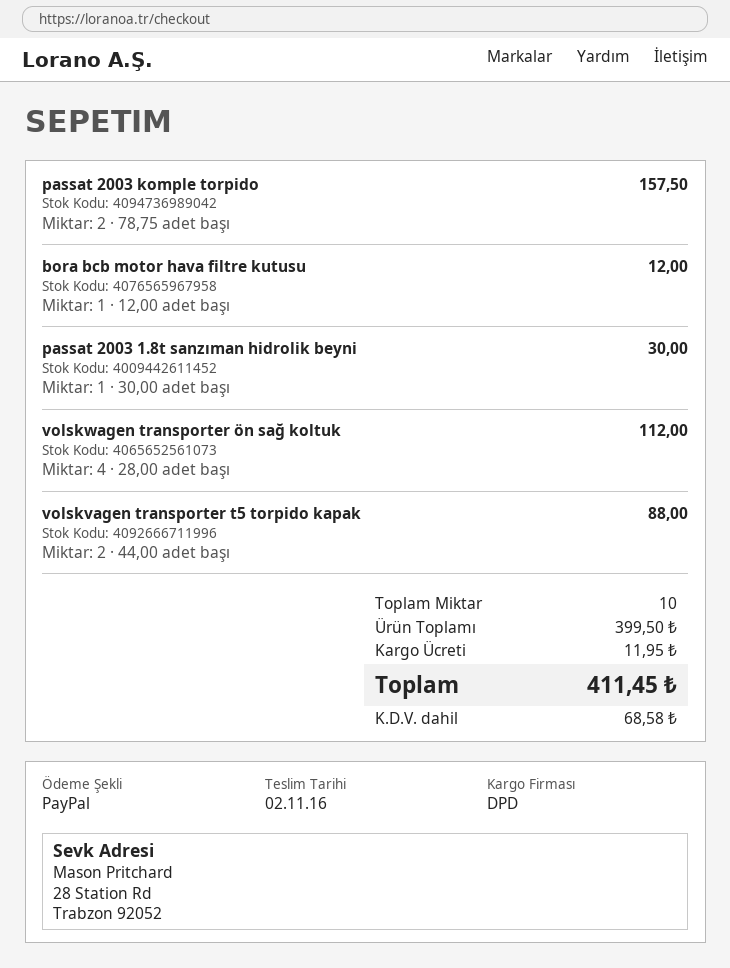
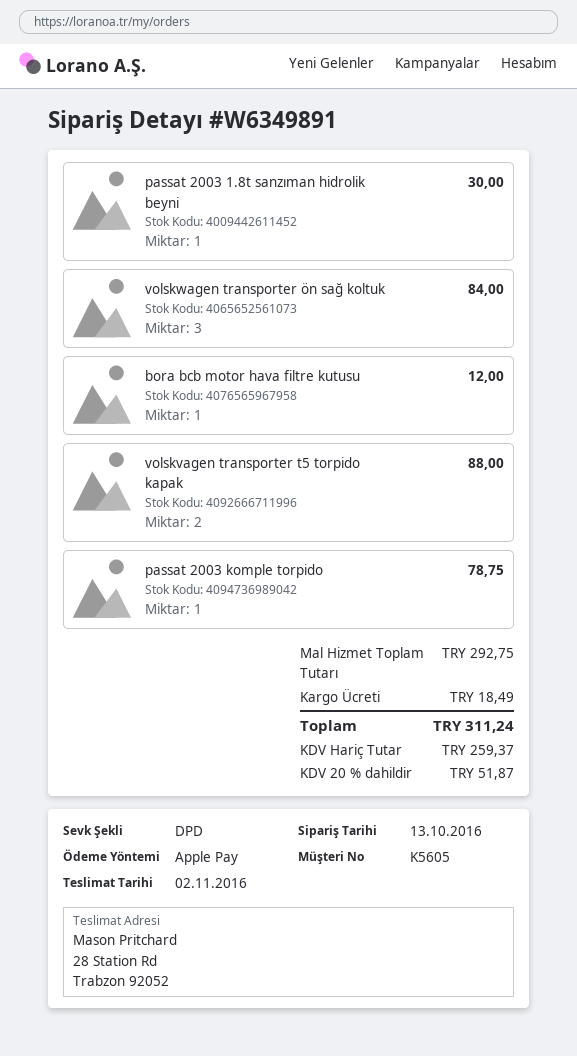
payment method: PayPal -> Apple Pay
passat 2003 komple torpido: 2 for 157.50 -> 1 for 78.75
volskwagen transporter ön sağ koltuk: 4 for 112.00 -> 3 for 84.00
subtotal: 399.50 -> 292.75
shipping: 11.95 -> 18.49
tax: 68.58 -> 51.87
total: 411.45 -> 311.24

